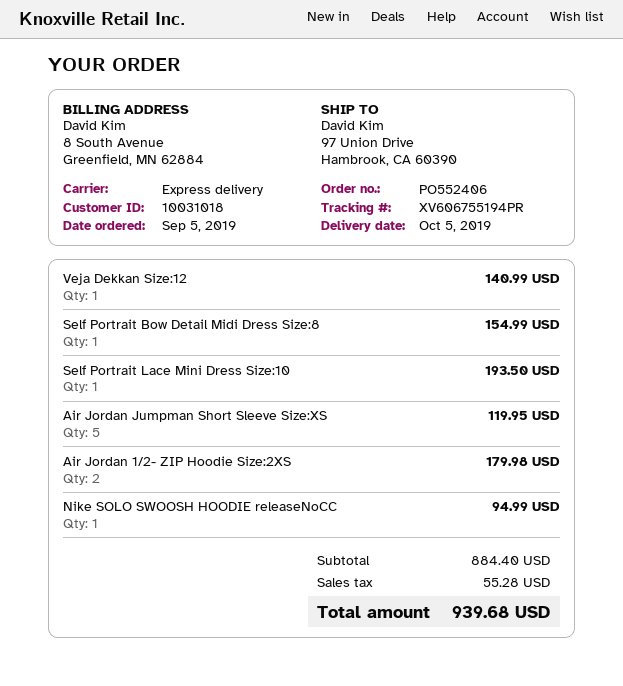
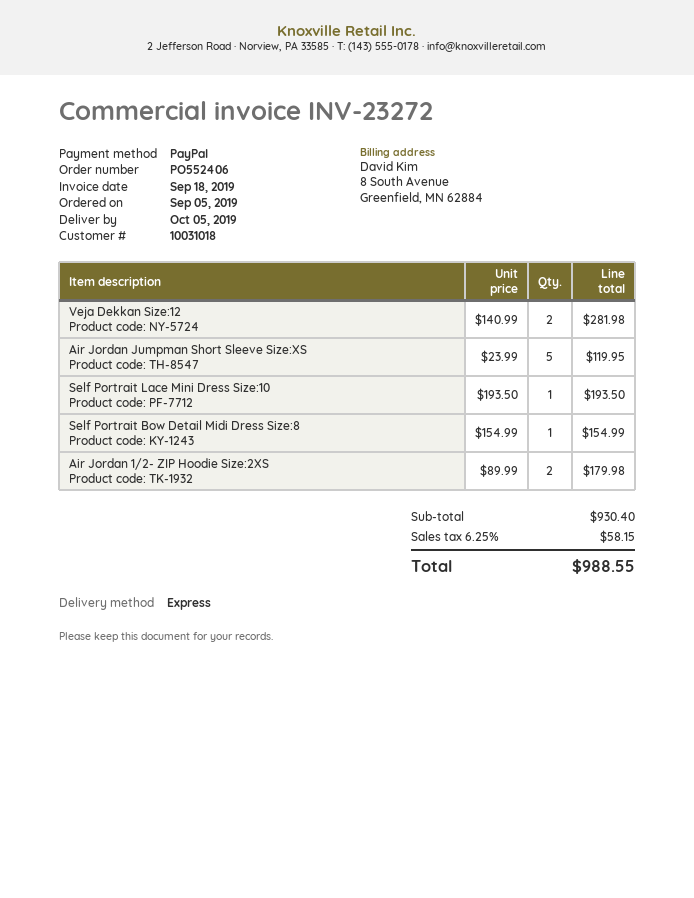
Veja Dekkan Size:12: 1 for 140.99 -> 2 for 281.98
Nike SOLO SWOOSH HOODIE releaseNoCC: 1 for 94.99 -> none
subtotal: 884.40 -> 930.40
tax: 55.28 -> 58.15
total: 939.68 -> 988.55

